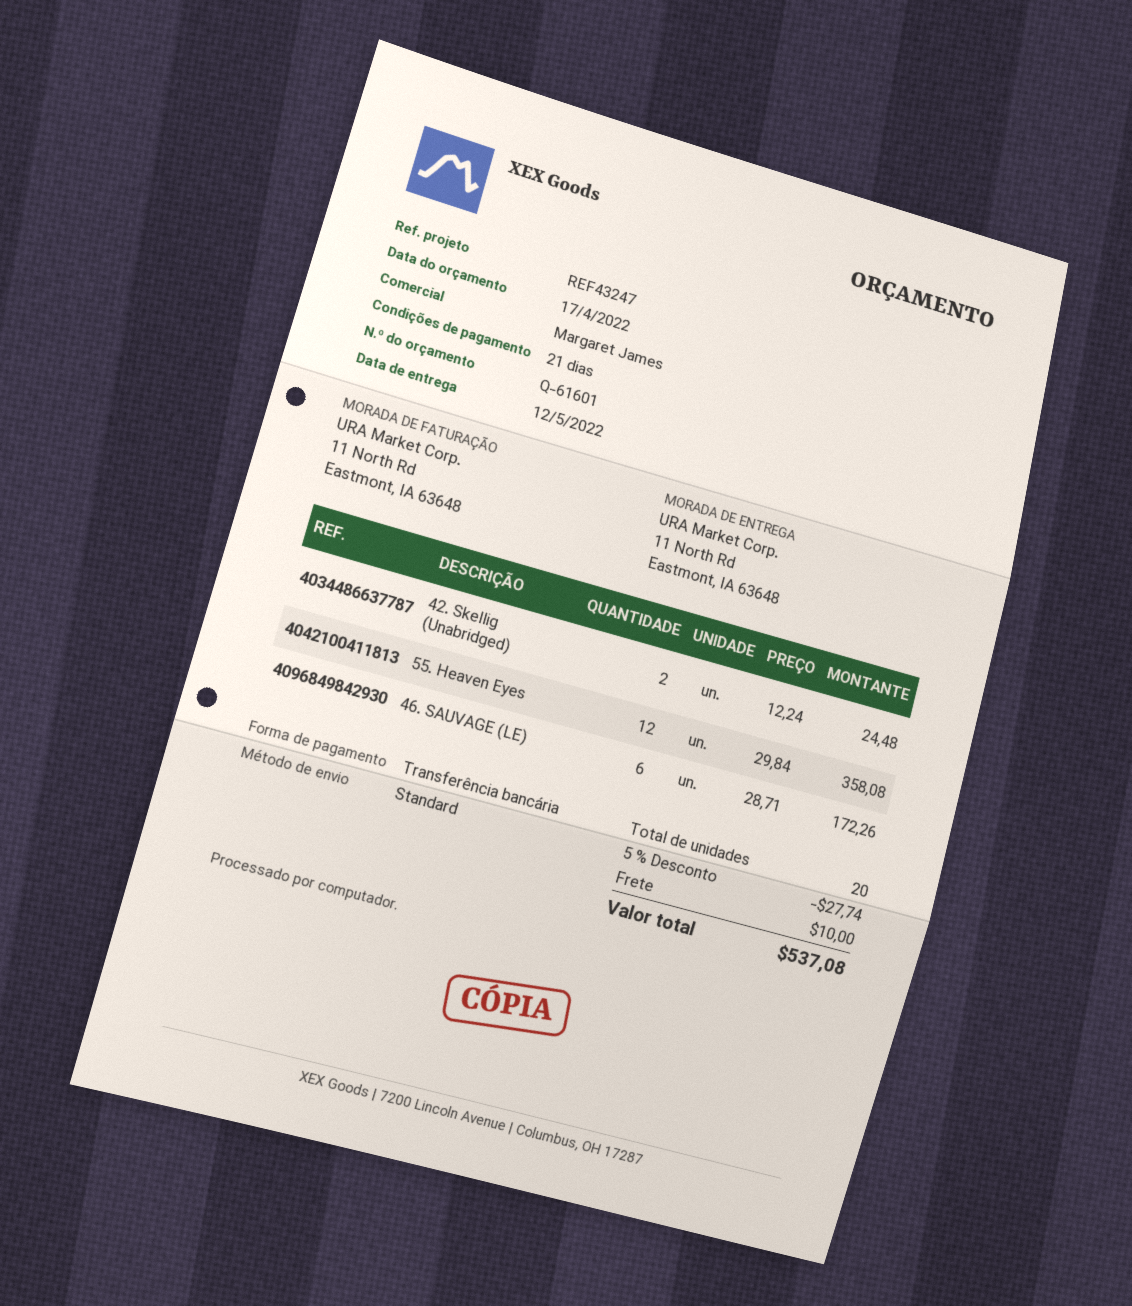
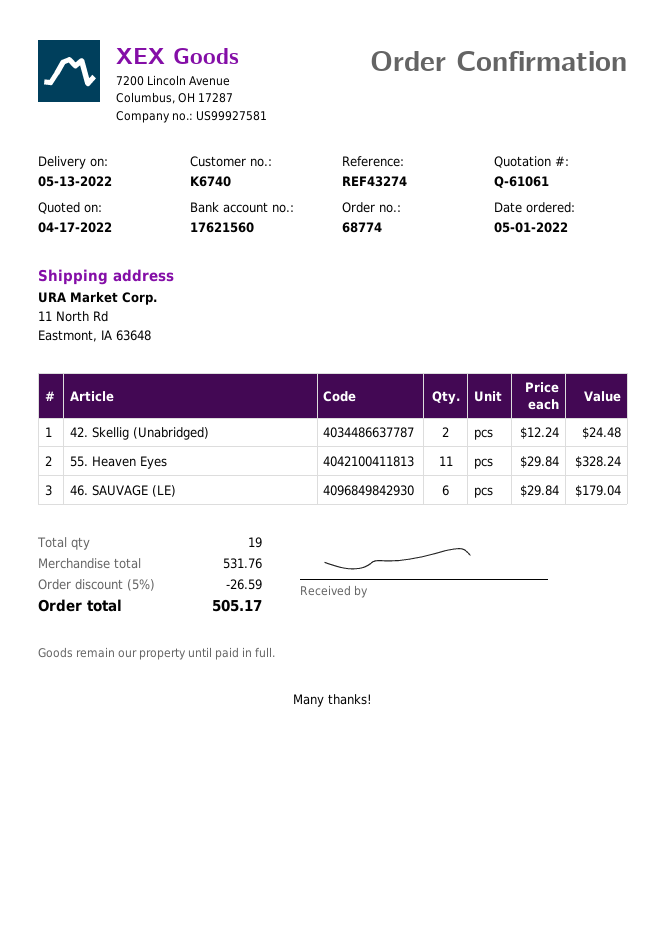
quote number: Q-61601 -> Q-61061
delivery date: 2022-05-12 -> 2022-05-13
reference: REF43247 -> REF43274
55. Heaven Eyes: 12 x 29.84 = 358.08 -> 11 x 29.84 = 328.24
46. SAUVAGE (LE): 6 x 28.71 = 172.26 -> 6 x 29.84 = 179.04
total quantity: 20 -> 19
discount: 5% = 27.74 -> 5% = 26.59
shipping: 10.00 -> none
total: 537.08 -> 505.17

